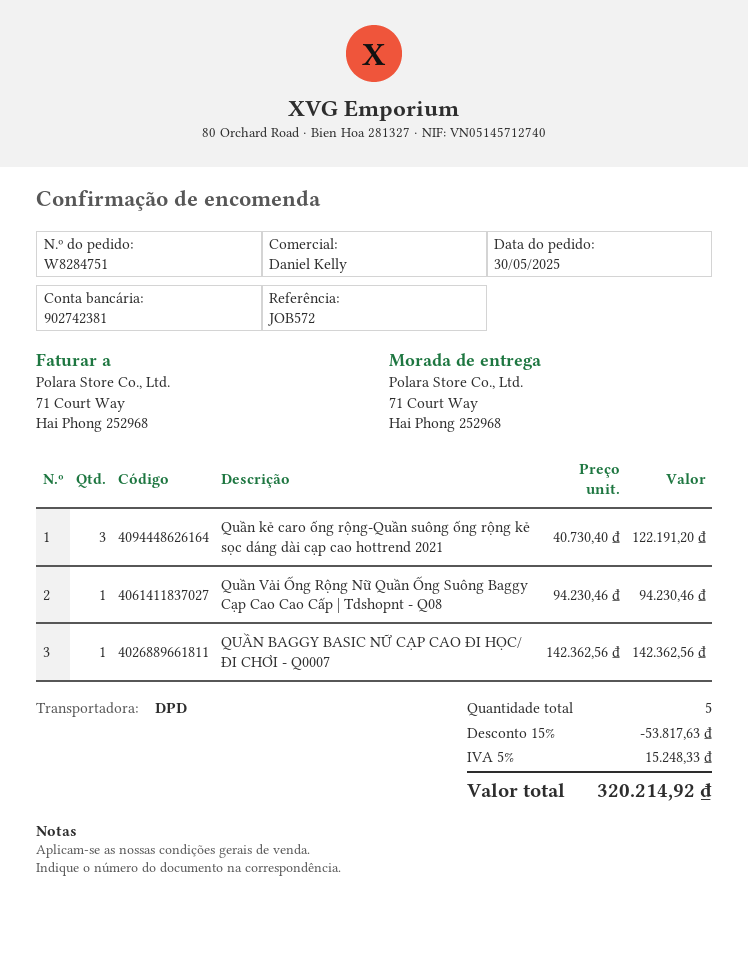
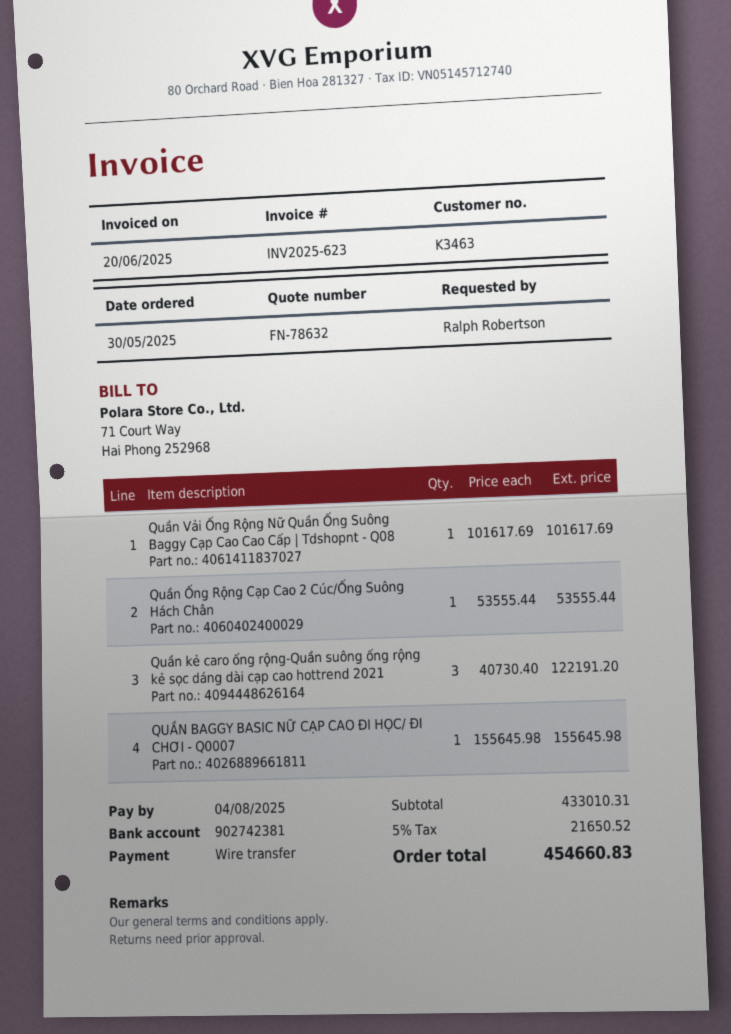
Quần Vải Ống Rộng Nữ Quần Ống Suông Baggy Cạp Cao Cao Cấp | Tdshopnt - Q08: 1 x 94230.46 = 94230.46 -> 1 x 101617.69 = 101617.69
QUẦN BAGGY BASIC NỮ CẠP CAO ĐI HỌC/ ĐI CHƠI - Q0007: 1 x 142362.56 = 142362.56 -> 1 x 155645.98 = 155645.98
Quần Ống Rộng Cạp Cao 2 Cúc/Ống Suông Hách Chân: none -> 1 x 53555.44 = 53555.44
discount: 15% = 53817.63 -> none
tax: 5% = 15248.33 -> 5% = 21650.52
total: 320214.92 -> 454660.83

